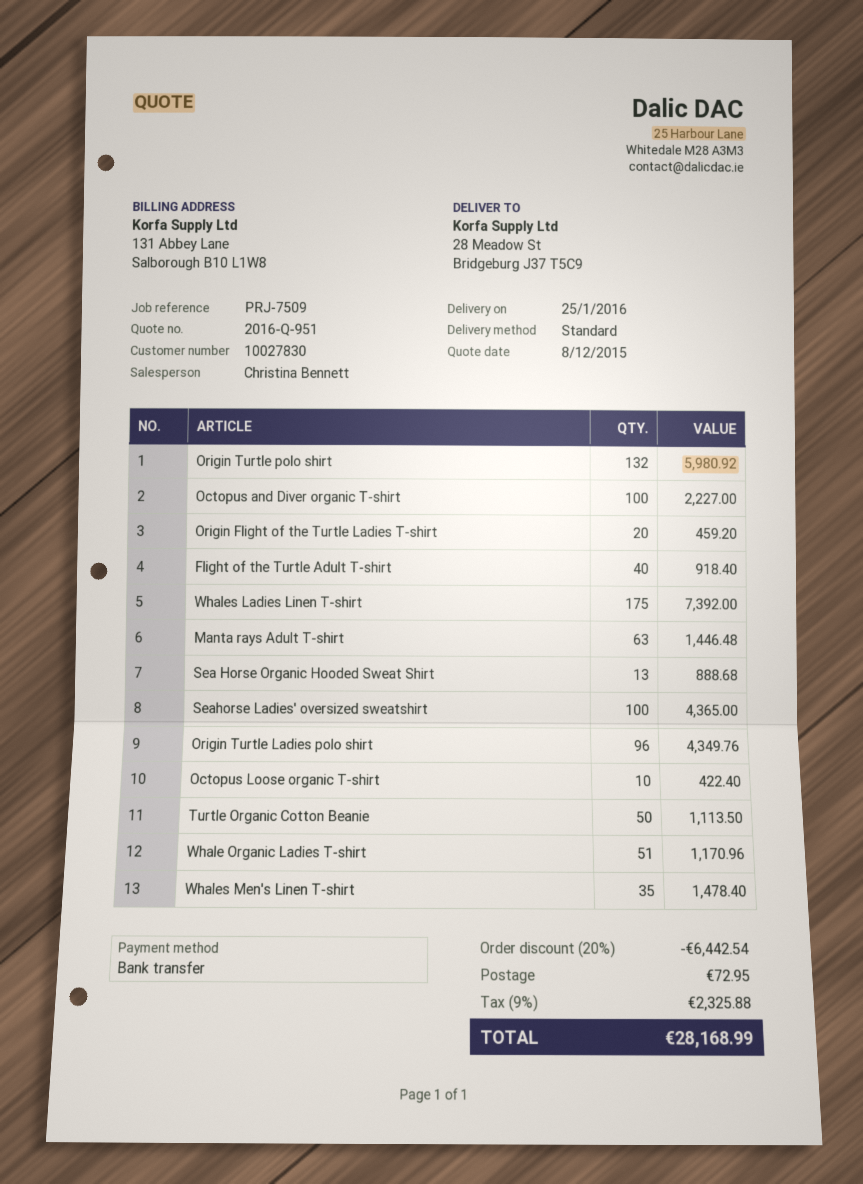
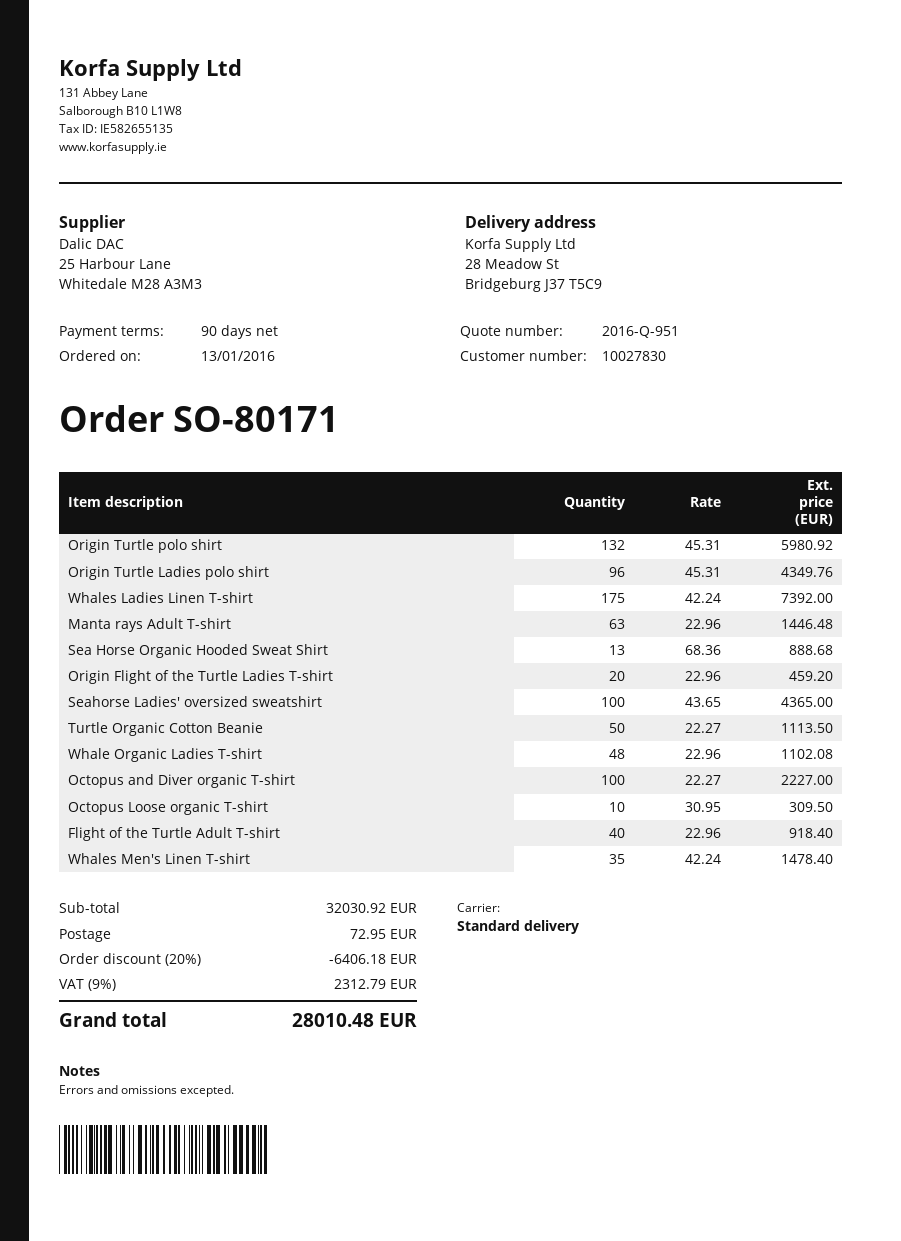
Octopus Loose organic T-shirt: 10 for 422.40 -> 10 for 309.50
Whale Organic Ladies T-shirt: 51 for 1170.96 -> 48 for 1102.08
discount: 20% = 6442.54 -> 20% = 6406.18
tax: 9% = 2325.88 -> 9% = 2312.79
total: 28168.99 -> 28010.48

